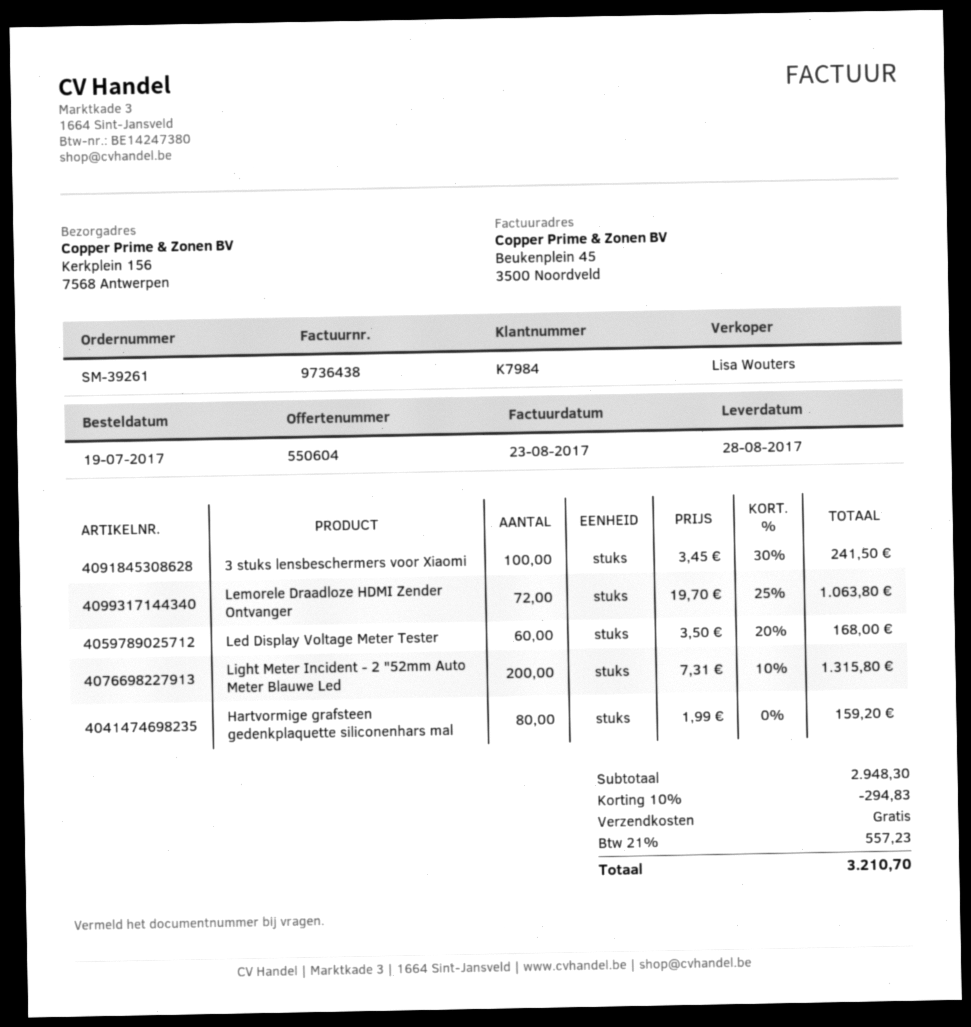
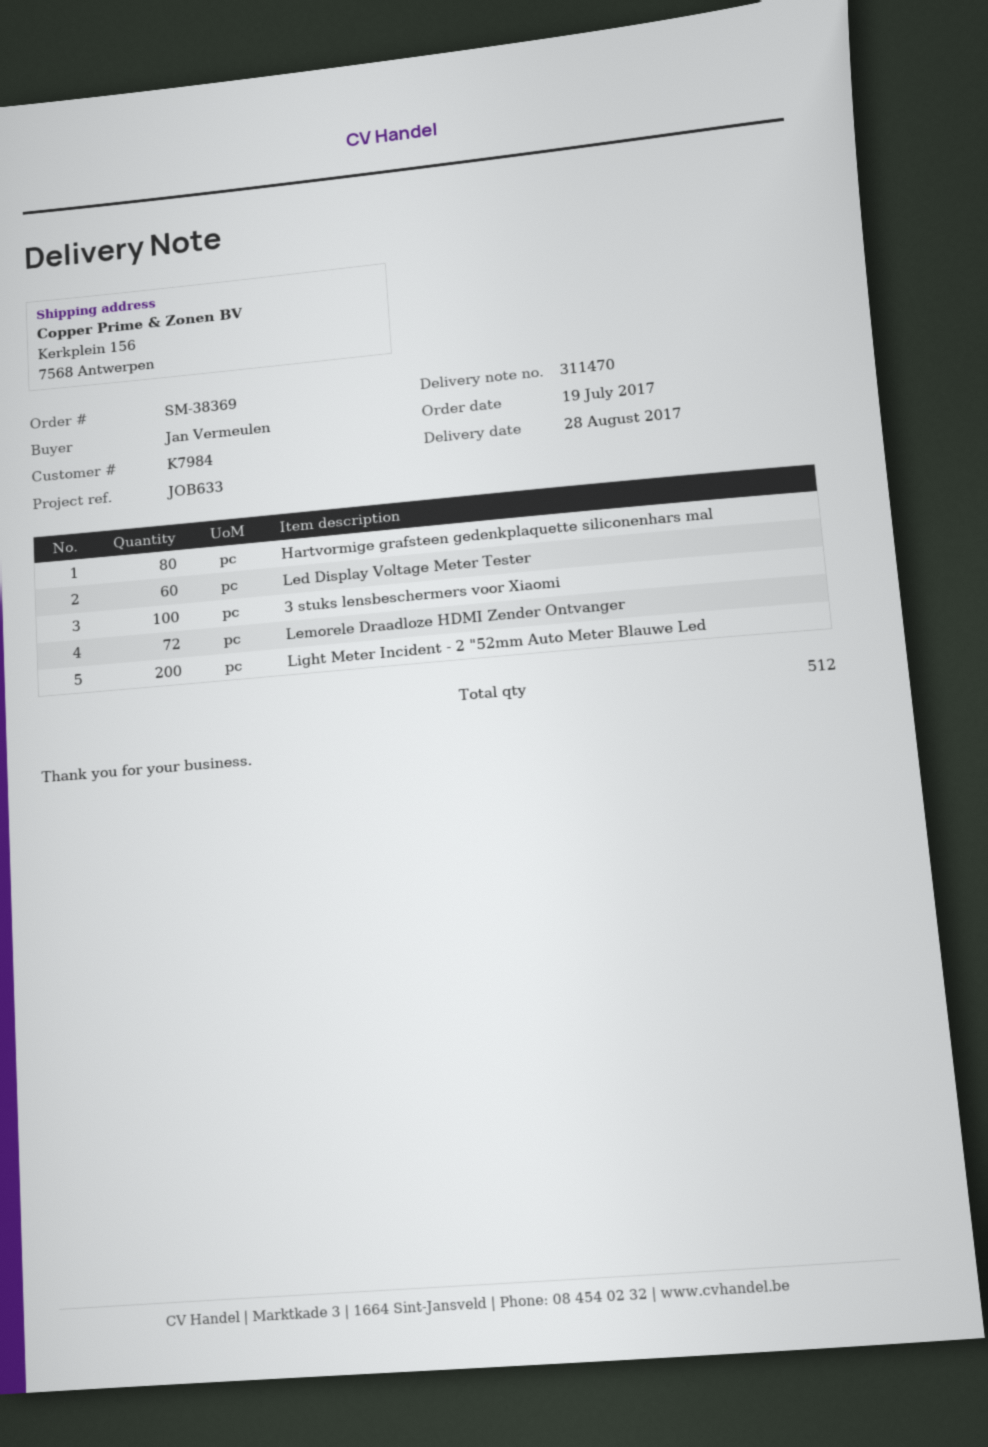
order number: SM-39261 -> SM-38369

